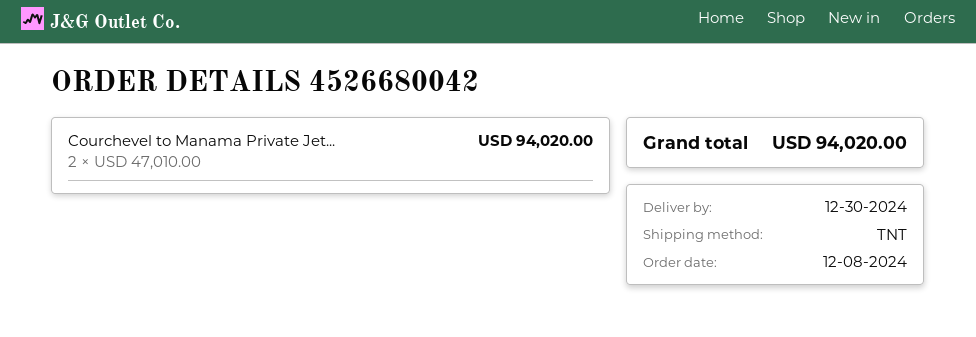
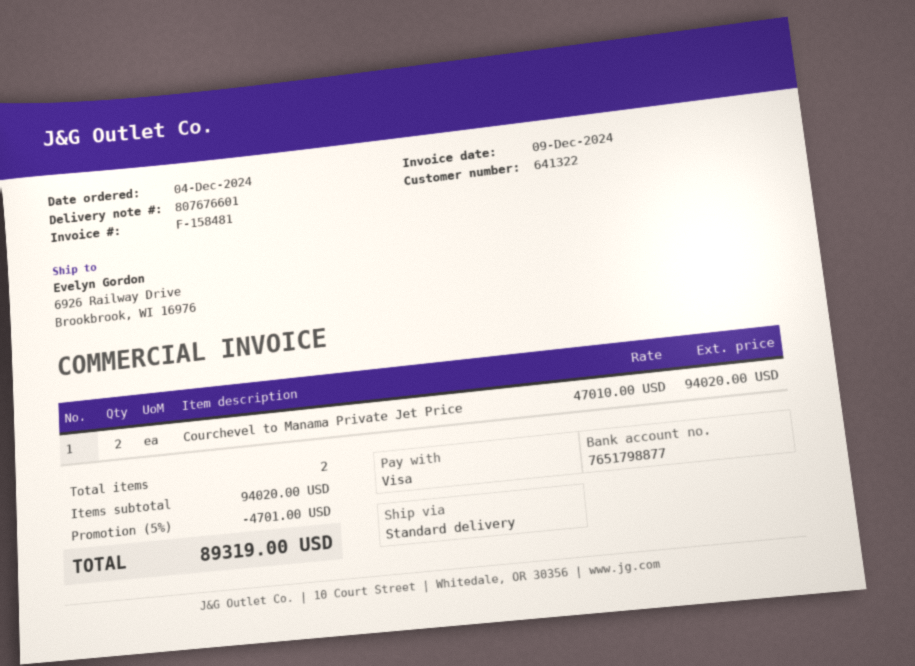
order date: 2024-12-08 -> 2024-12-04
shipping method: TNT -> standard
discount: none -> 5% = 4701.00
total: 94020.00 -> 89319.00

